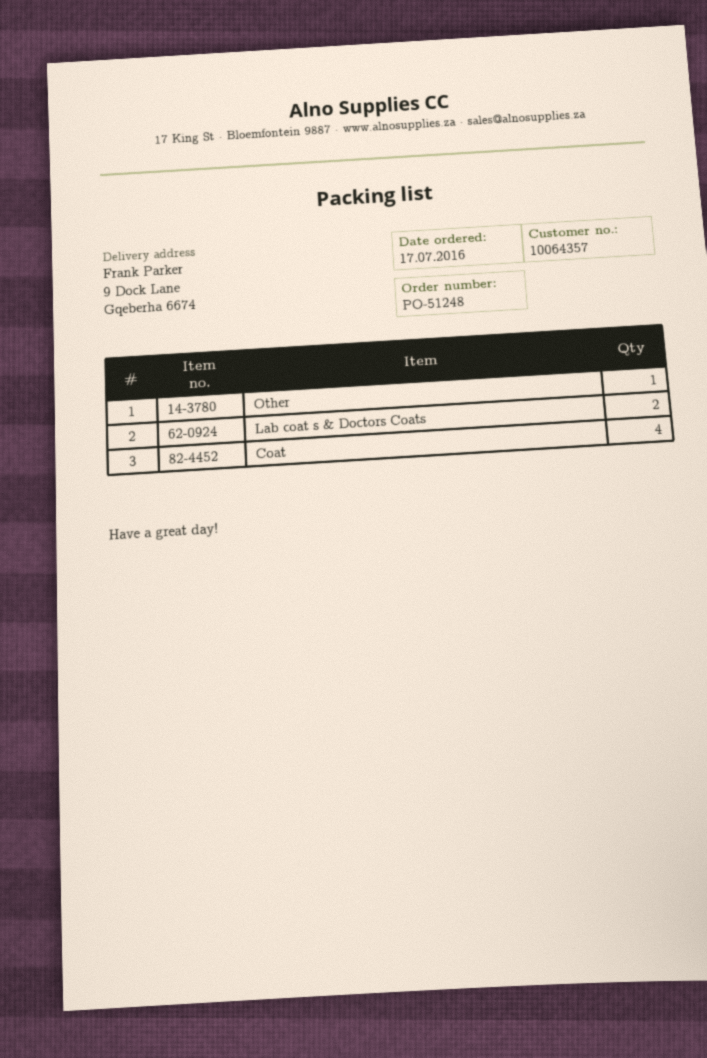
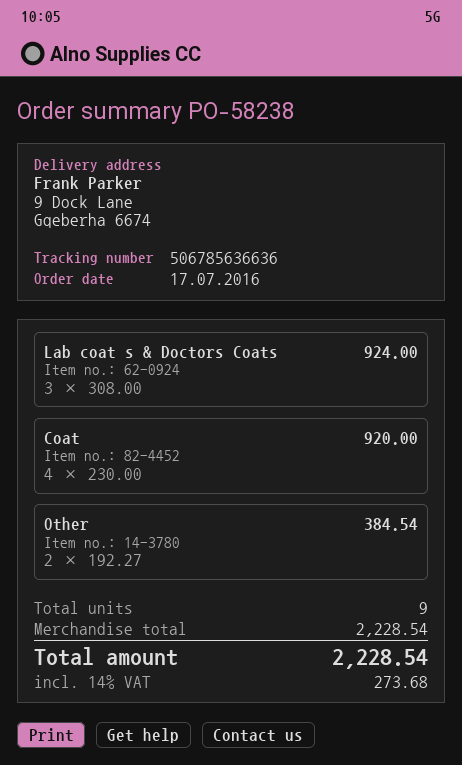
order number: PO-51248 -> PO-58238
Other: 1 -> 2
Lab coat s & Doctors Coats: 2 -> 3

